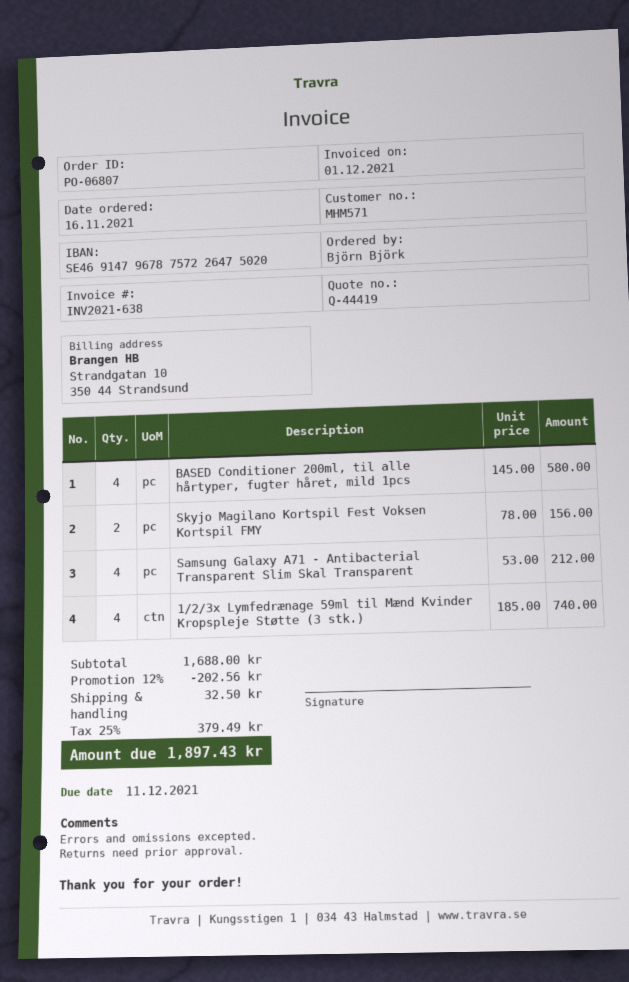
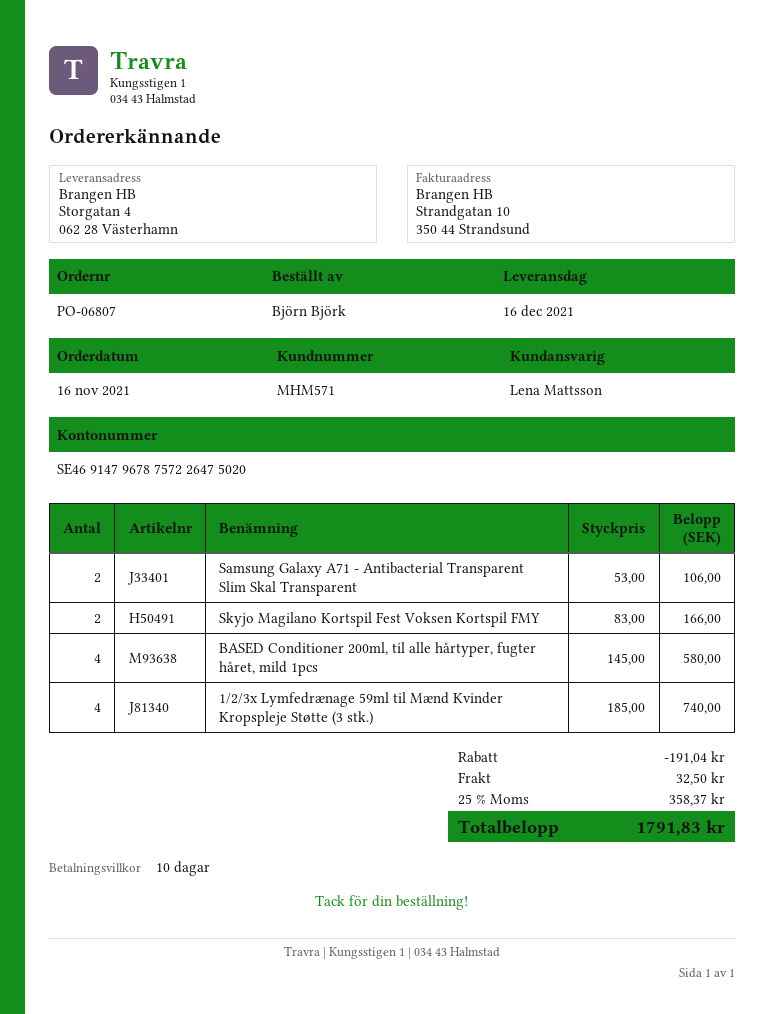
Skyjo Magilano Kortspil Fest Voksen Kortspil FMY: 2 x 78.00 = 156.00 -> 2 x 83.00 = 166.00
Samsung Galaxy A71 - Antibacterial Transparent Slim Skal Transparent: 4 x 53.00 = 212.00 -> 2 x 53.00 = 106.00
discount: 202.56 -> 191.04
tax: 25% = 379.49 -> 25% = 358.37
total: 1897.43 -> 1791.83

